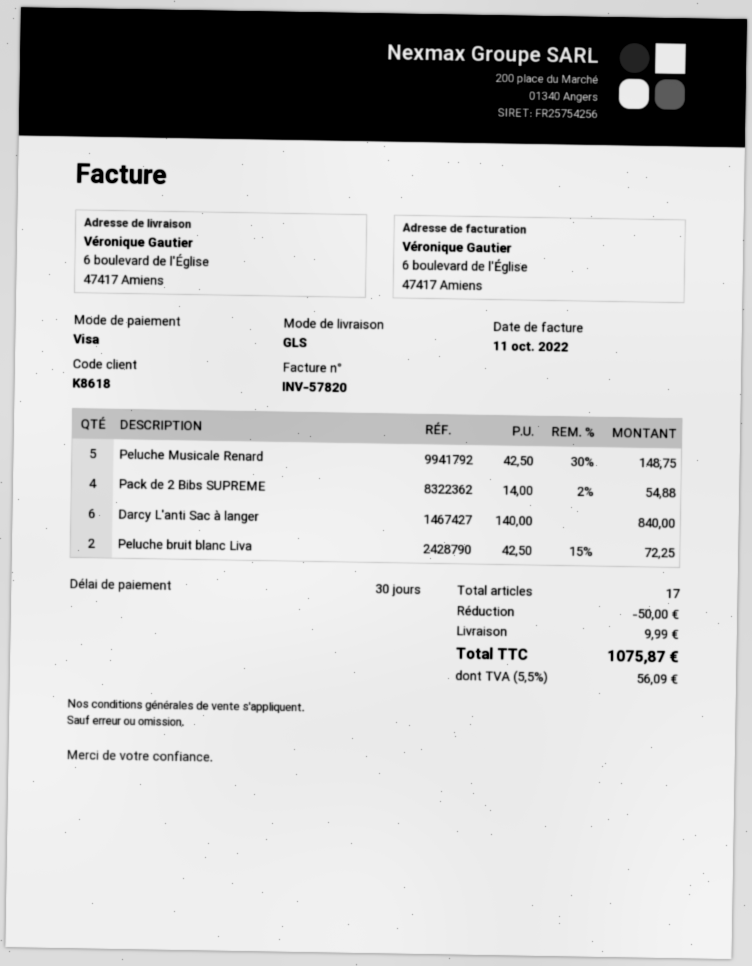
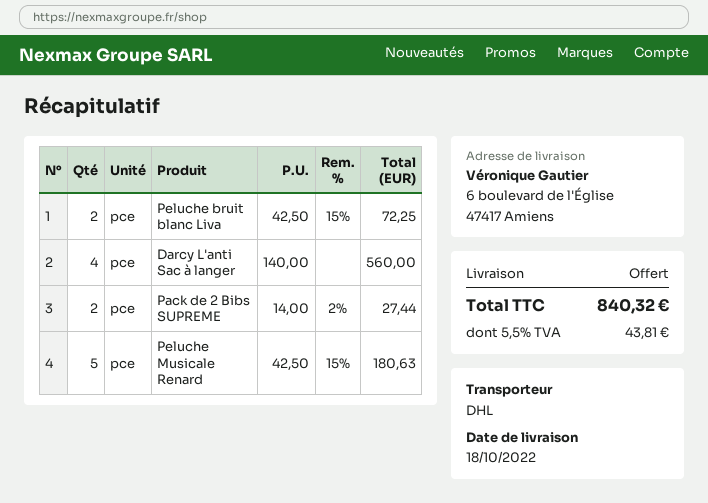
shipping method: GLS -> DHL
Peluche Musicale Renard: 5 x 42.50 - 30% = 148.75 -> 5 x 42.50 - 15% = 180.63
Pack de 2 Bibs SUPREME: 4 x 14.00 - 2% = 54.88 -> 2 x 14.00 - 2% = 27.44
Darcy L'anti Sac à langer: 6 x 140.00 = 840.00 -> 4 x 140.00 = 560.00
discount: 50.00 -> none
shipping: 9.99 -> 0.00
tax: 5.5% = 56.09 -> 5.5% = 43.81
total: 1075.87 -> 840.32

